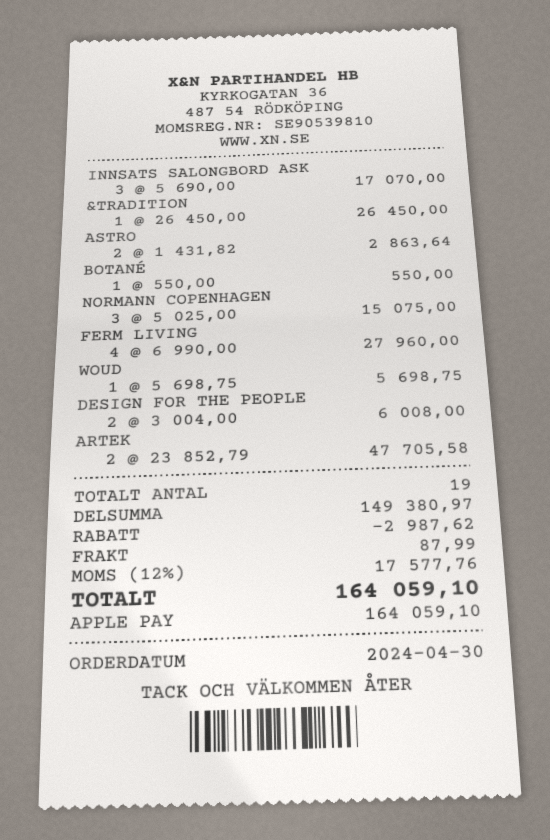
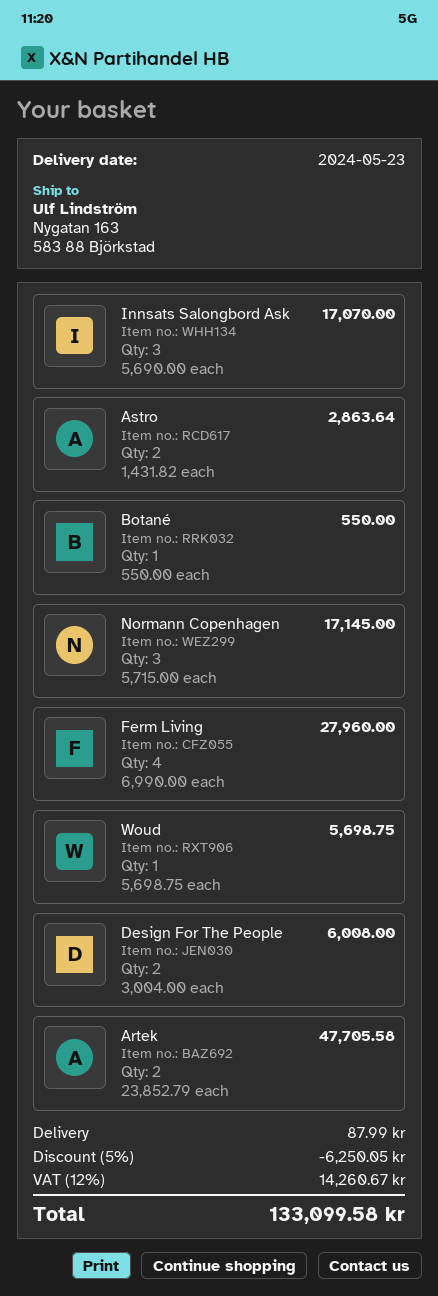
&TRADITION: 1 x 26450.00 = 26450.00 -> none
NORMANN COPENHAGEN: 3 x 5025.00 = 15075.00 -> 3 x 5715.00 = 17145.00
discount: 2987.62 -> 6250.05
tax: 12% = 17577.76 -> 12% = 14260.67
total: 164059.10 -> 133099.58

